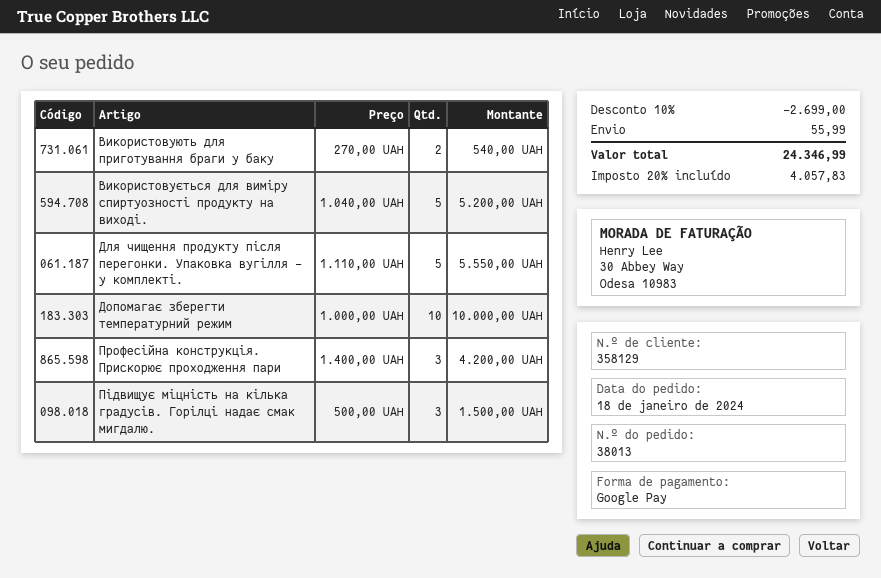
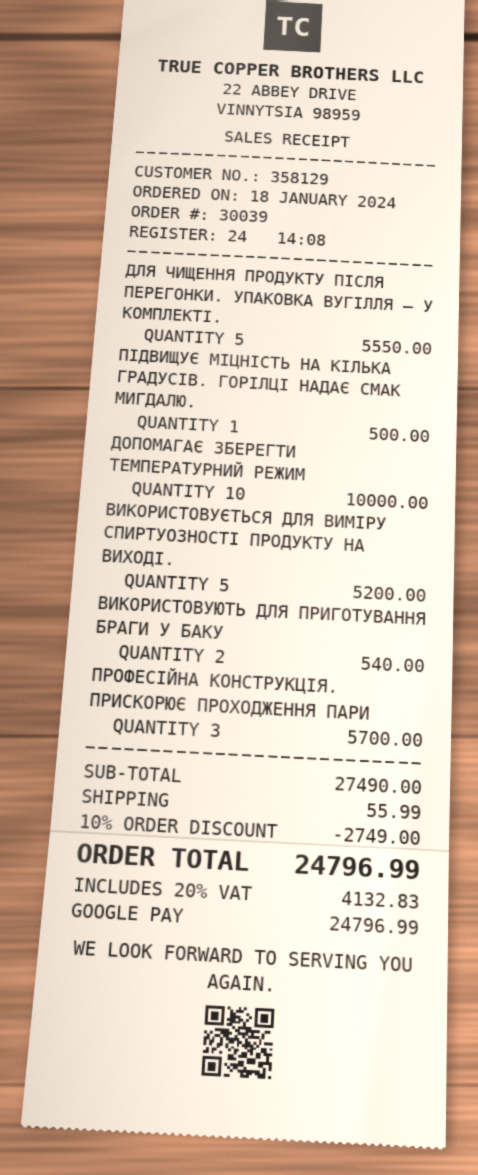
order number: 38013 -> 30039
Професійна конструкція. Прискорює проходження пари: 3 for 4200.00 -> 3 for 5700.00
Підвищує міцність на кілька градусів. Горілці надає смак мигдалю.: 3 for 1500.00 -> 1 for 500.00
discount: 10% = 2699.00 -> 10% = 2749.00
tax: 20% = 4057.83 -> 20% = 4132.83
total: 24346.99 -> 24796.99

